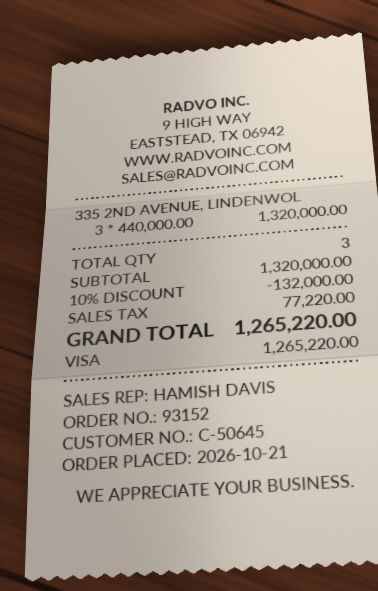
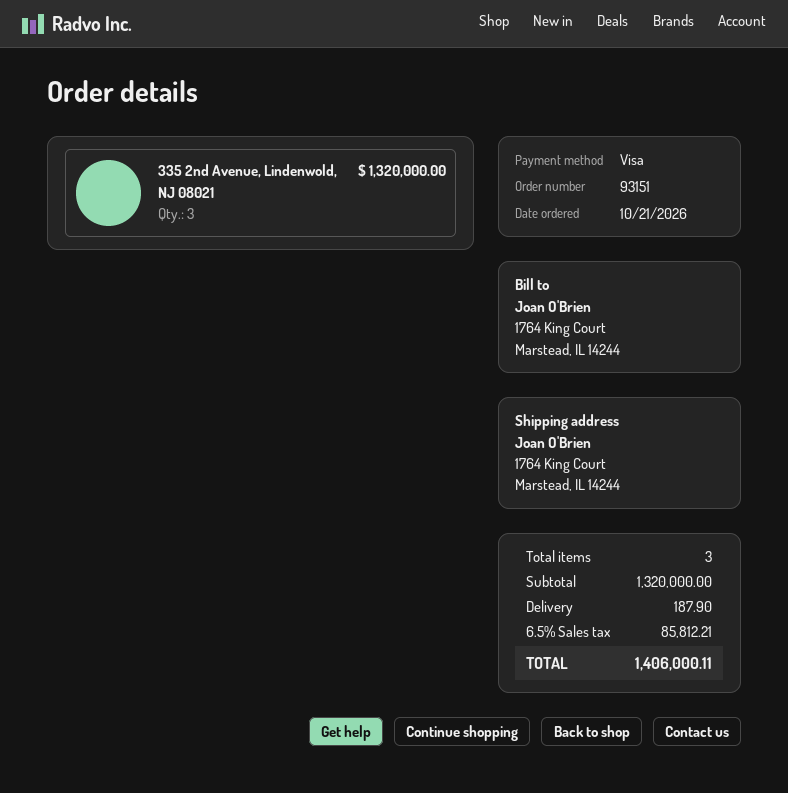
order number: 93152 -> 93151
discount: 10% = 132000.00 -> none
shipping: none -> 187.90
tax: 77220.00 -> 85812.21
total: 1265220.00 -> 1406000.11

